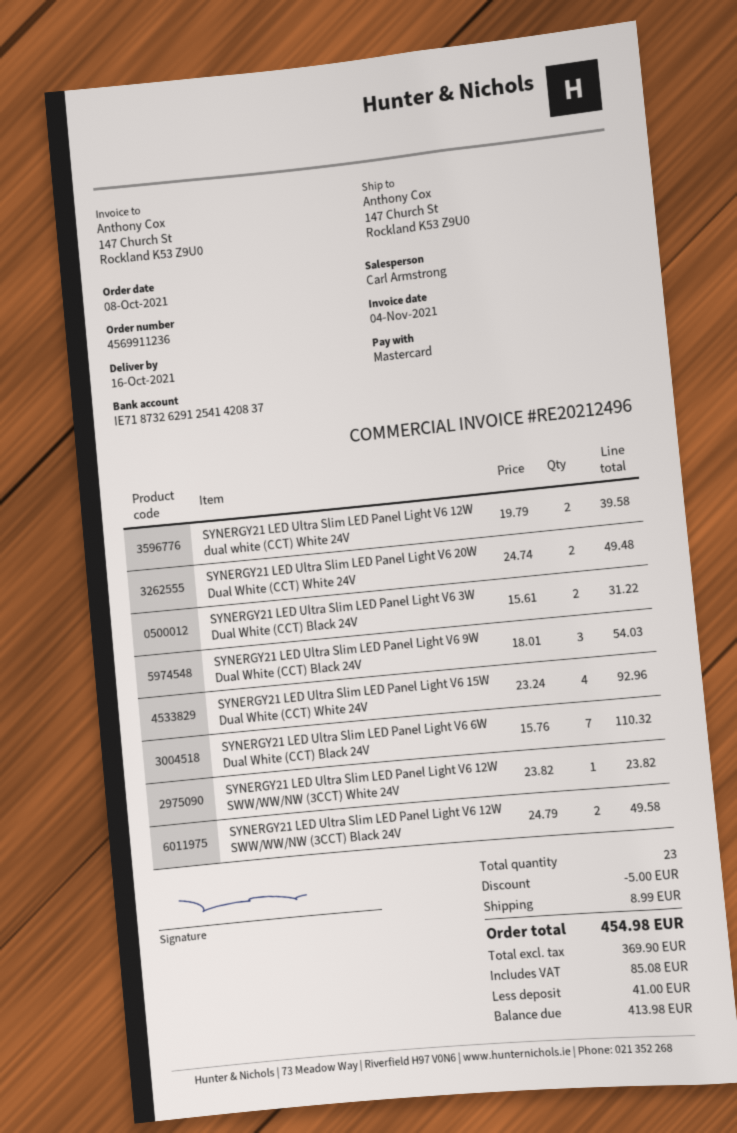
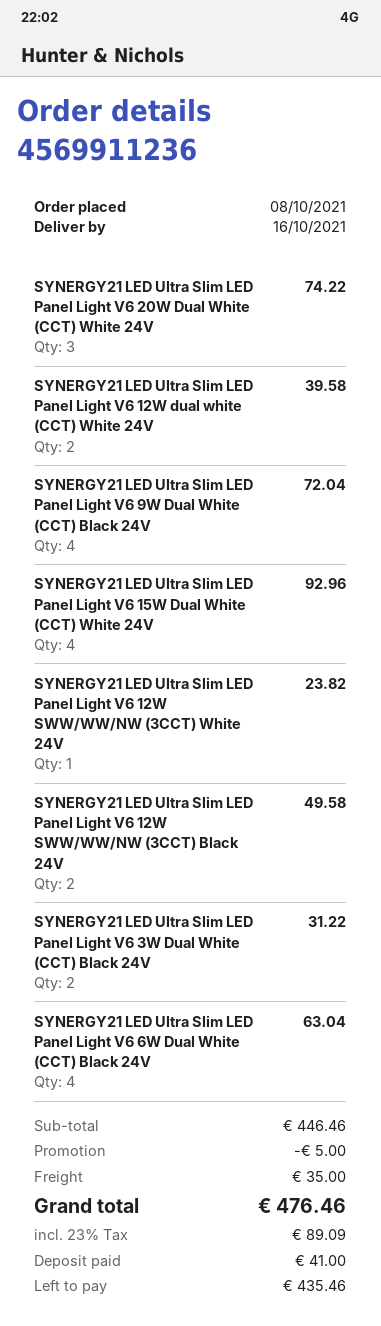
SYNERGY21 LED Ultra Slim LED Panel Light V6 20W Dual White (CCT) White 24V: 2 for 49.48 -> 3 for 74.22
SYNERGY21 LED Ultra Slim LED Panel Light V6 9W Dual White (CCT) Black 24V: 3 for 54.03 -> 4 for 72.04
SYNERGY21 LED Ultra Slim LED Panel Light V6 6W Dual White (CCT) Black 24V: 7 for 110.32 -> 4 for 63.04
shipping: 8.99 -> 35.00
tax: 85.08 -> 89.09
total: 454.98 -> 476.46
balance: 413.98 -> 435.46

